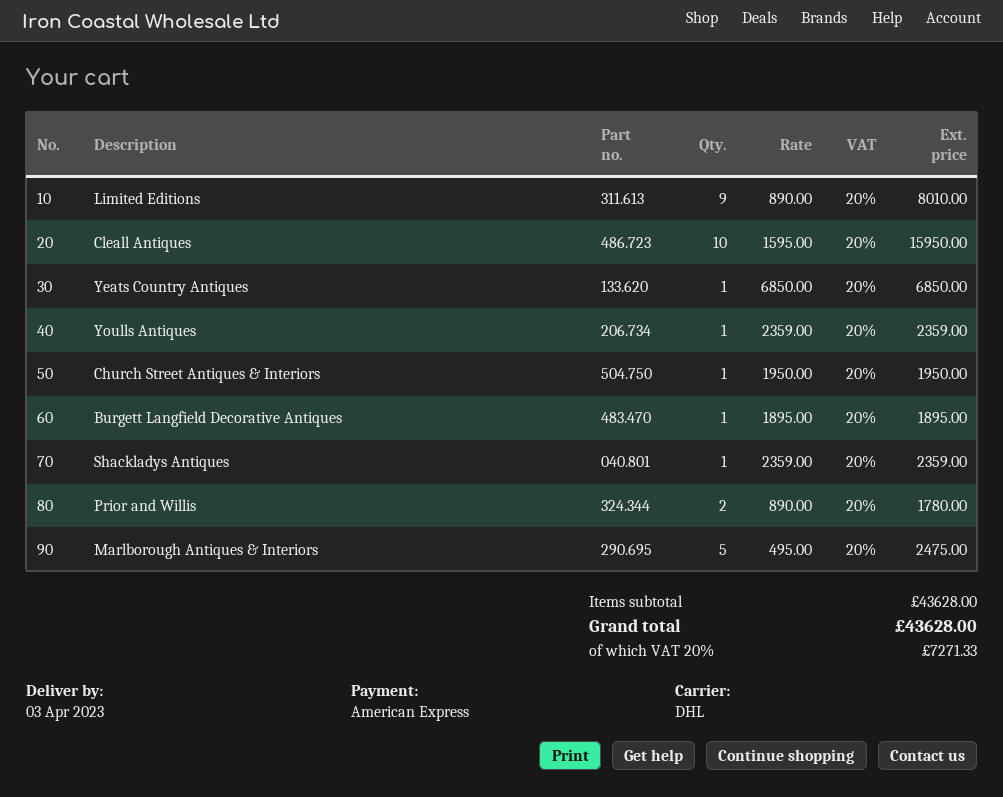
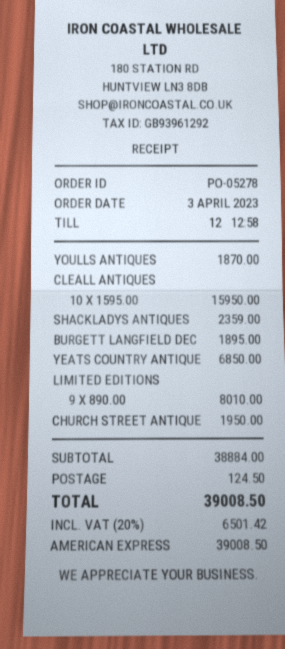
Youlls Antiques: 1 x 2359.00 = 2359.00 -> 1 x 1870.00 = 1870.00
Prior and Willis: 2 x 890.00 = 1780.00 -> none
Marlborough Antiques & Interiors: 5 x 495.00 = 2475.00 -> none
subtotal: 43628.00 -> 38884.00
shipping: none -> 124.50
tax: 20% = 7271.33 -> 20% = 6501.42
total: 43628.00 -> 39008.50

